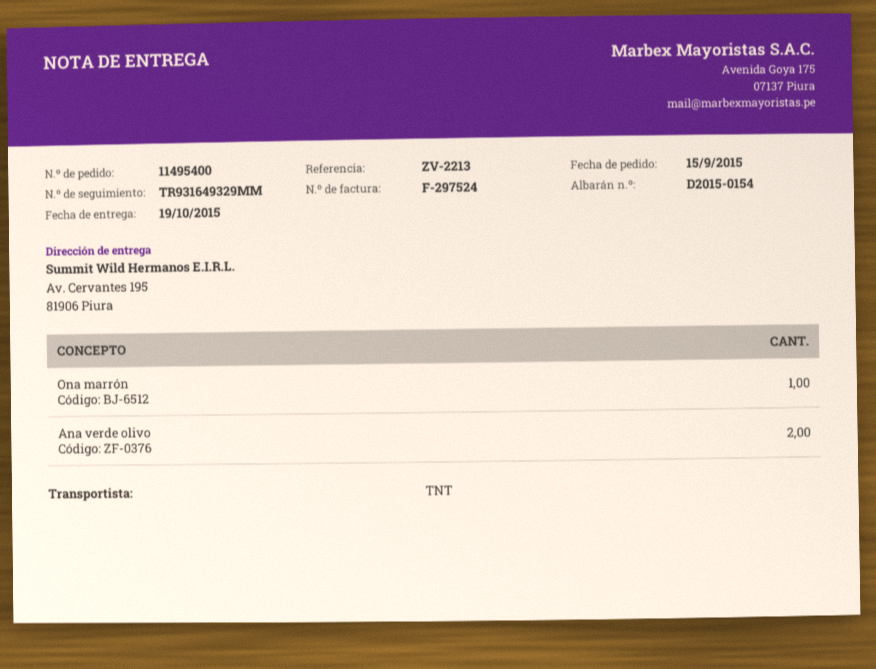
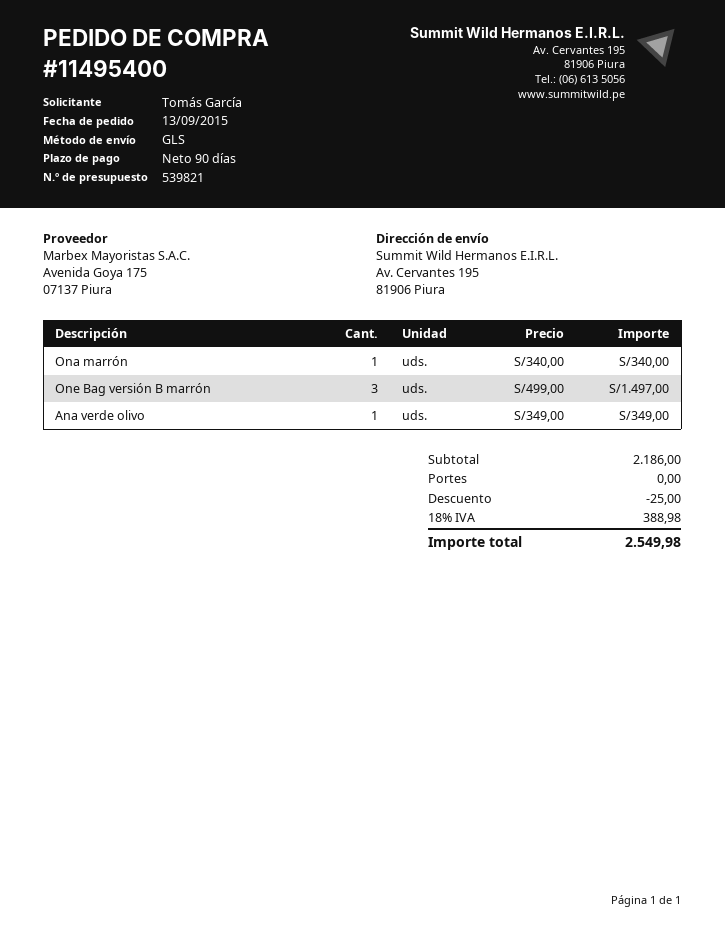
order date: 2015-09-15 -> 2015-09-13
shipping method: TNT -> GLS
Ana verde olivo: 2 -> 1
One Bag versión B marrón: none -> 3

